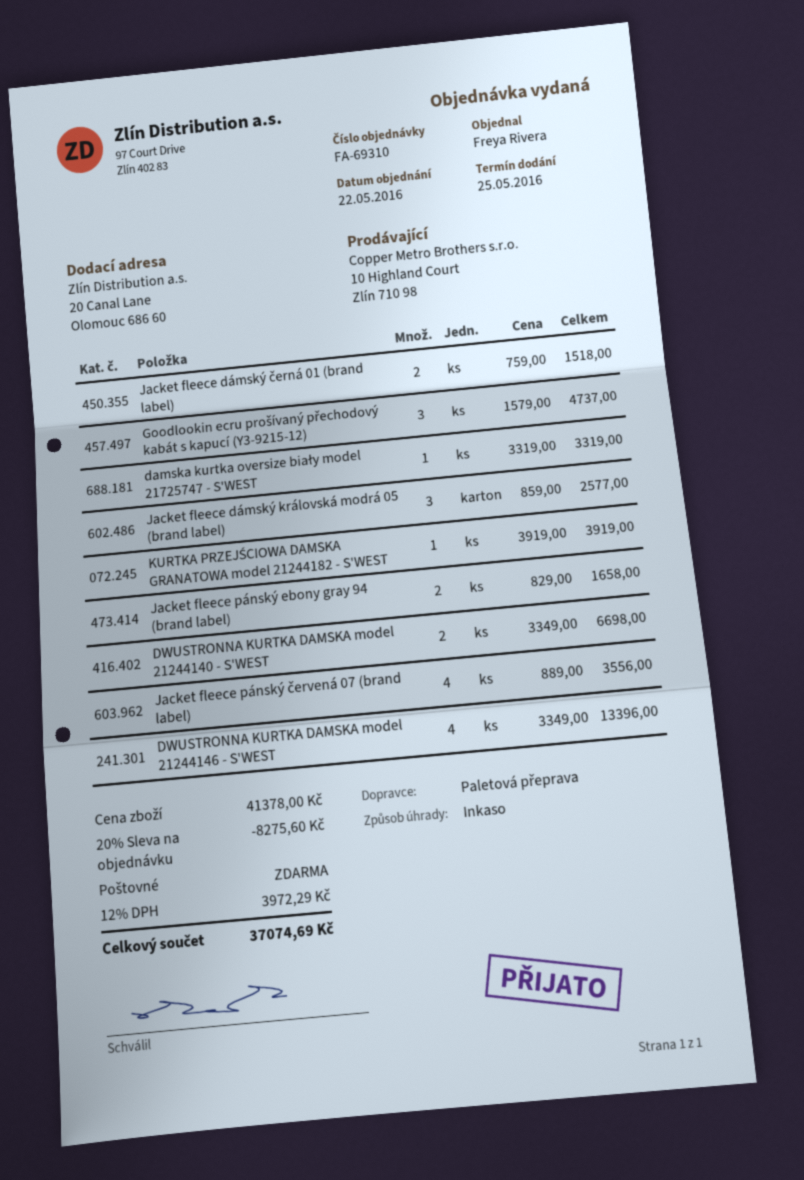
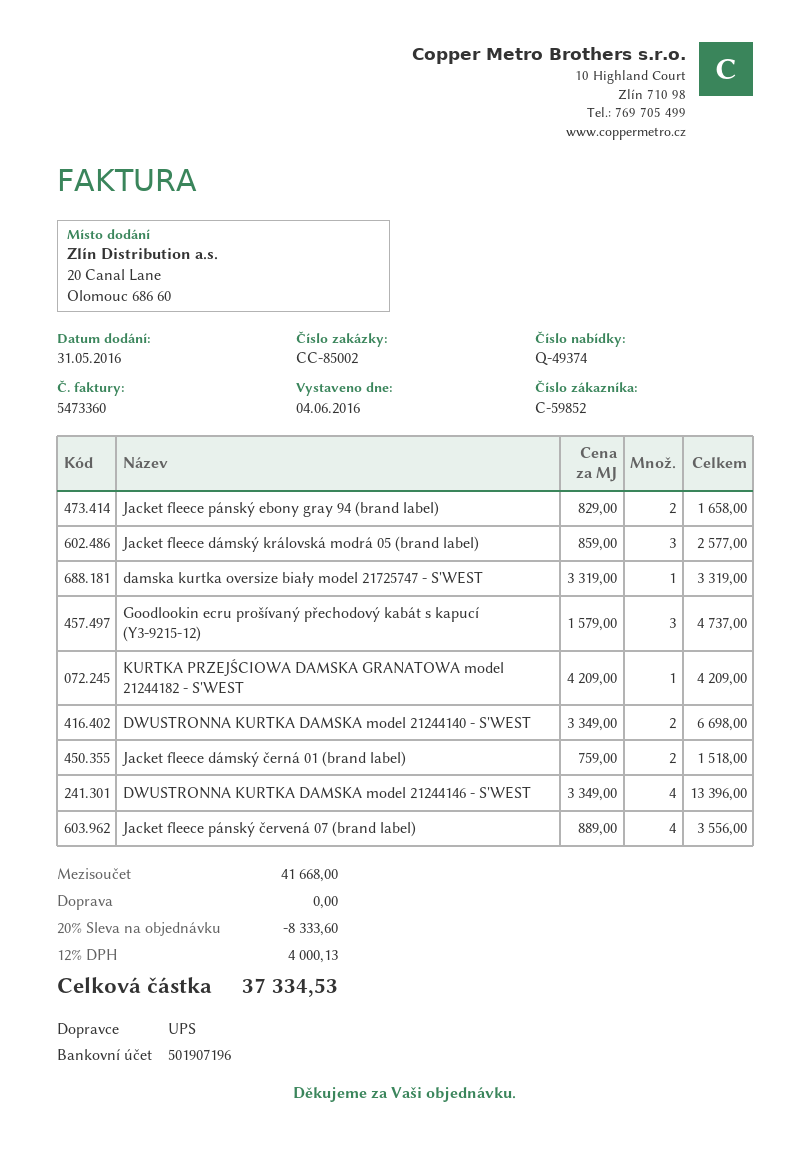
delivery date: 2016-05-25 -> 2016-05-31
shipping method: pallet freight -> UPS
KURTKA PRZEJŚCIOWA DAMSKA GRANATOWA model 21244182 - S'WEST: 1 x 3919.00 = 3919.00 -> 1 x 4209.00 = 4209.00
subtotal: 41378.00 -> 41668.00
discount: 20% = 8275.60 -> 20% = 8333.60
tax: 12% = 3972.29 -> 12% = 4000.13
total: 37074.69 -> 37334.53

